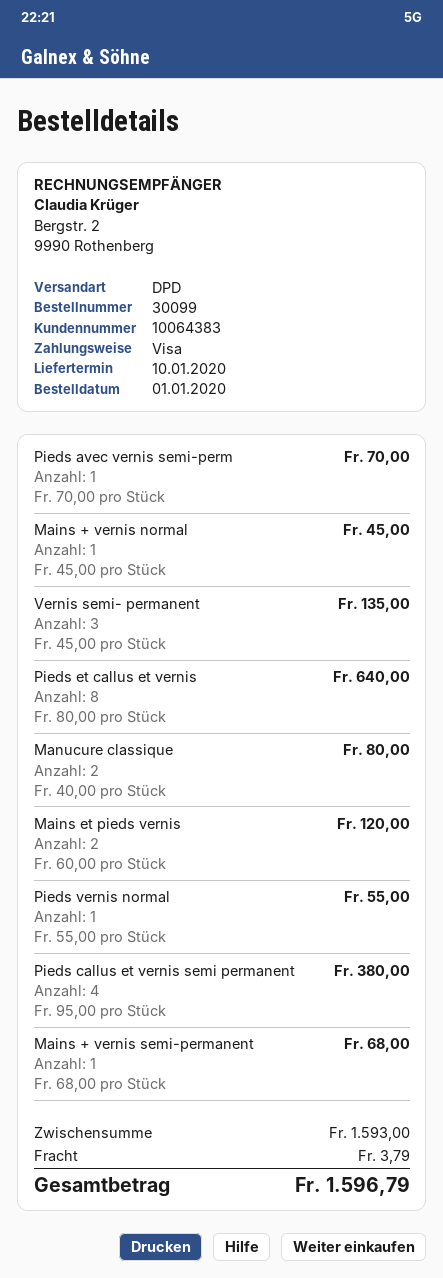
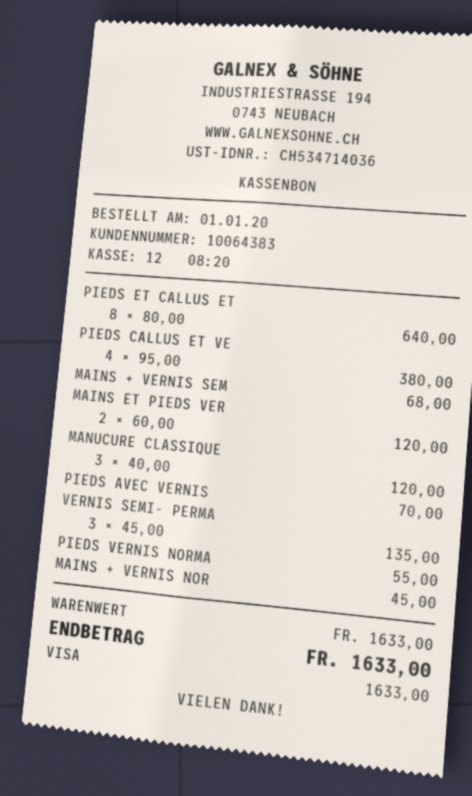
Manucure classique: 2 x 40.00 = 80.00 -> 3 x 40.00 = 120.00
subtotal: 1593.00 -> 1633.00
shipping: 3.79 -> none
total: 1596.79 -> 1633.00

